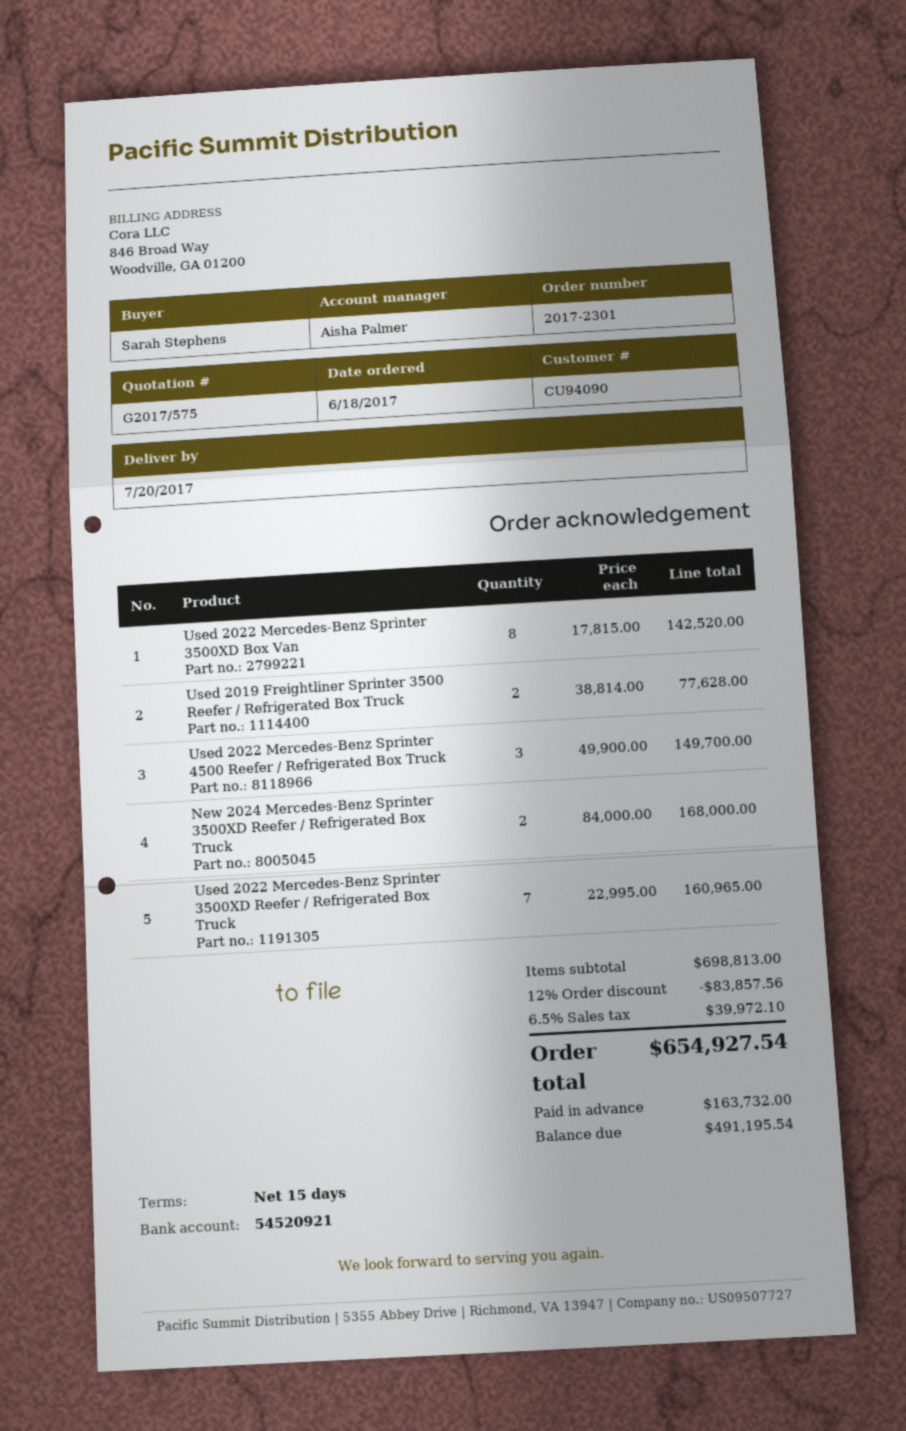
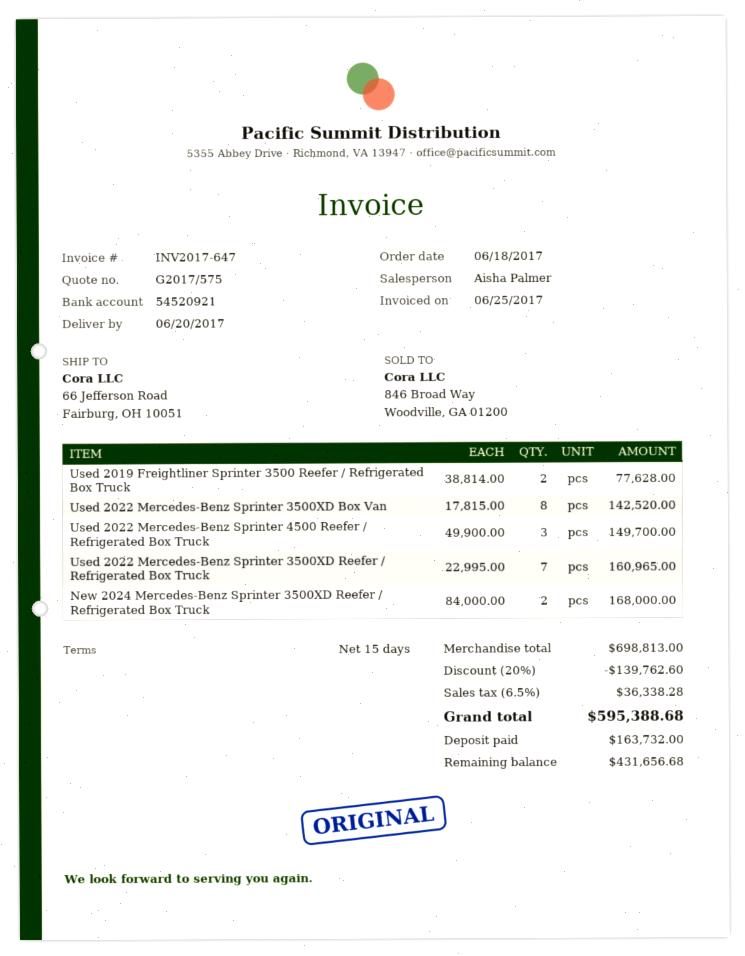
delivery date: 2017-07-20 -> 2017-06-20
discount: 12% = 83857.56 -> 20% = 139762.60
tax: 6.5% = 39972.10 -> 6.5% = 36338.28
total: 654927.54 -> 595388.68
balance: 491195.54 -> 431656.68

